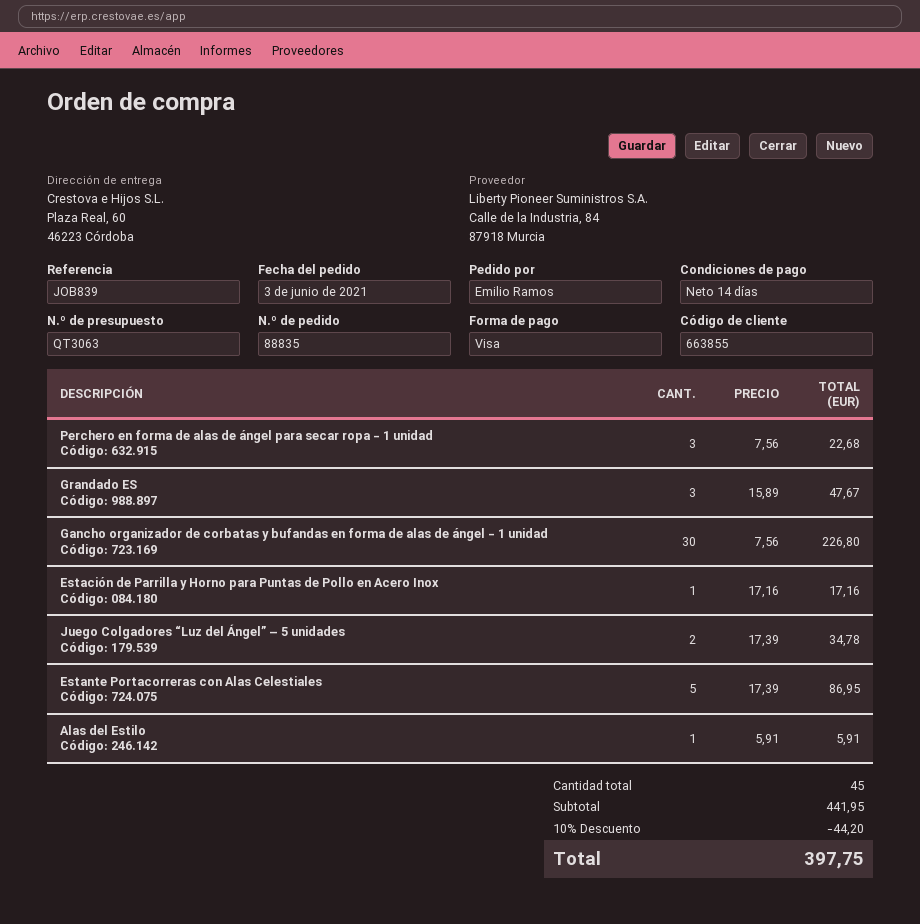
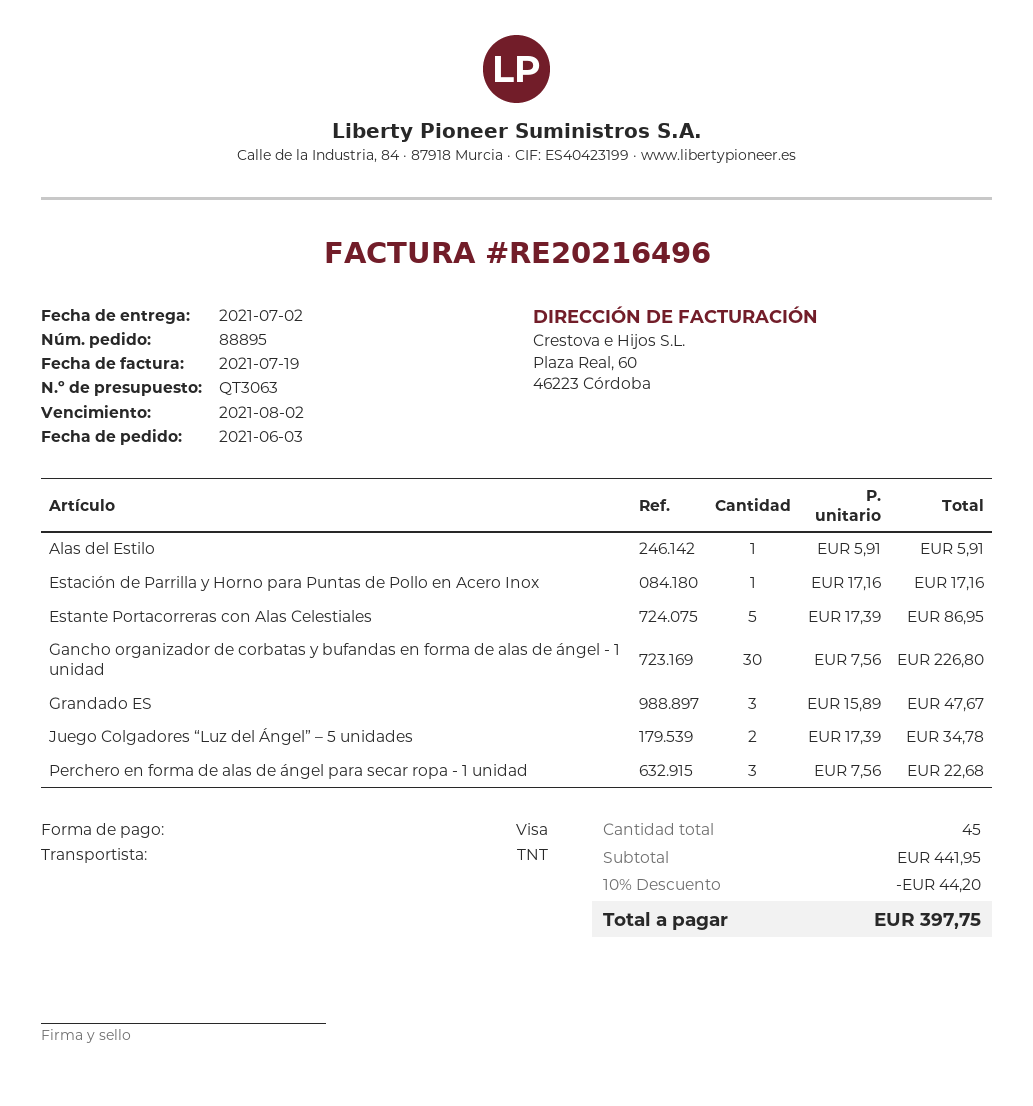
order number: 88835 -> 88895

